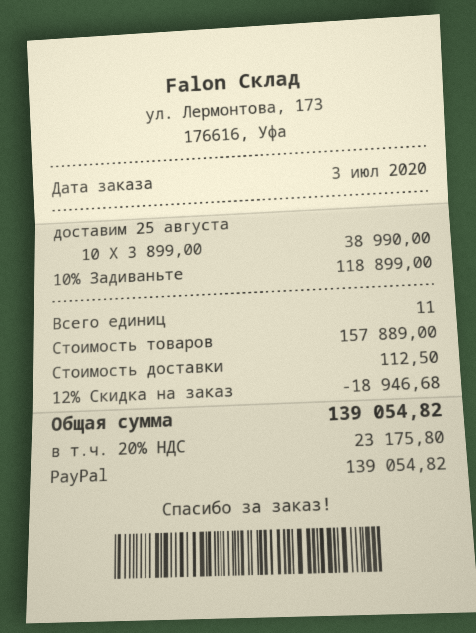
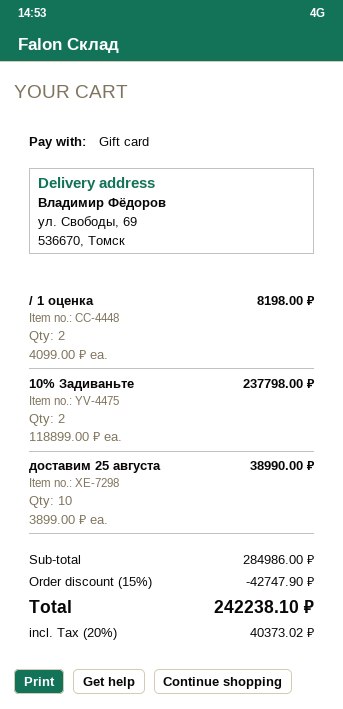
payment method: PayPal -> gift card
10% Задиваньте: 1 x 118899.00 = 118899.00 -> 2 x 118899.00 = 237798.00
/ 1 оценка: none -> 2 x 4099.00 = 8198.00
subtotal: 157889.00 -> 284986.00
discount: 12% = 18946.68 -> 15% = 42747.90
shipping: 112.50 -> none
tax: 20% = 23175.80 -> 20% = 40373.02
total: 139054.82 -> 242238.10

